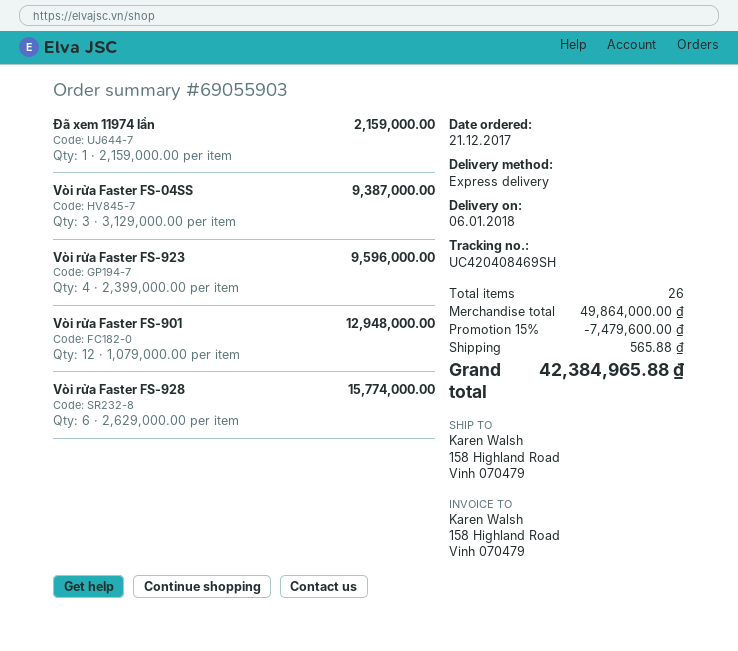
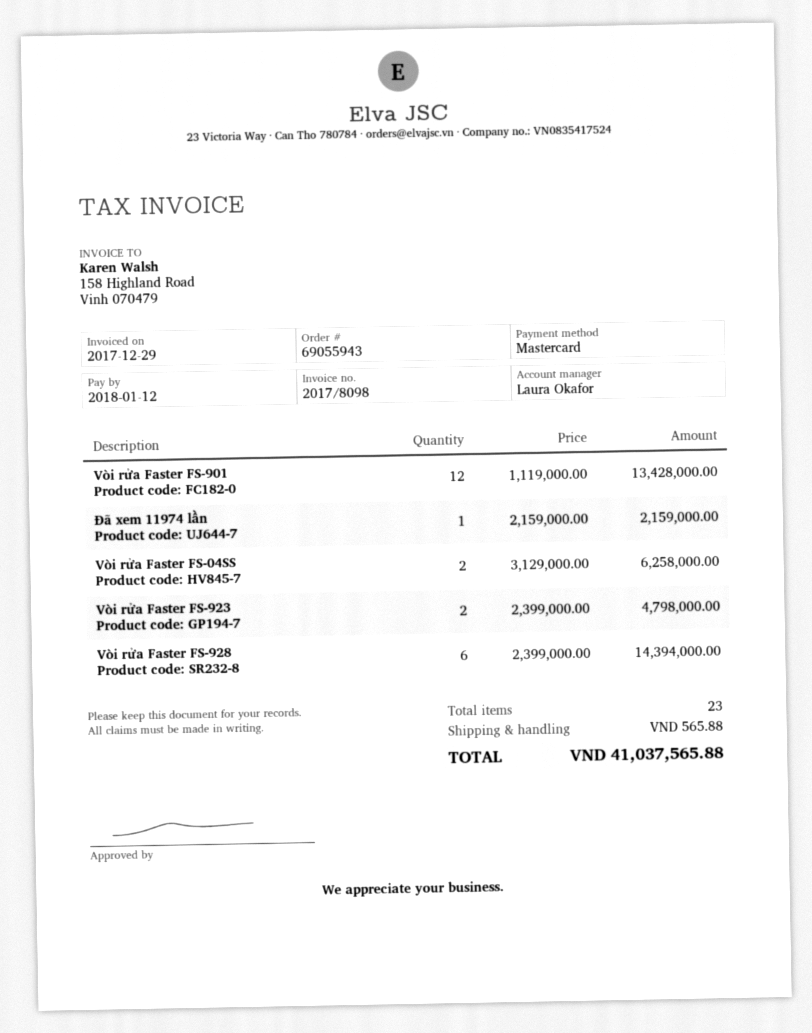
order number: 69055903 -> 69055943
Vòi rửa Faster FS-04SS: 3 x 3129000.00 = 9387000.00 -> 2 x 3129000.00 = 6258000.00
Vòi rửa Faster FS-923: 4 x 2399000.00 = 9596000.00 -> 2 x 2399000.00 = 4798000.00
Vòi rửa Faster FS-901: 12 x 1079000.00 = 12948000.00 -> 12 x 1119000.00 = 13428000.00
Vòi rửa Faster FS-928: 6 x 2629000.00 = 15774000.00 -> 6 x 2399000.00 = 14394000.00
total quantity: 26 -> 23
discount: 15% = 7479600.00 -> none
total: 42384965.88 -> 41037565.88

